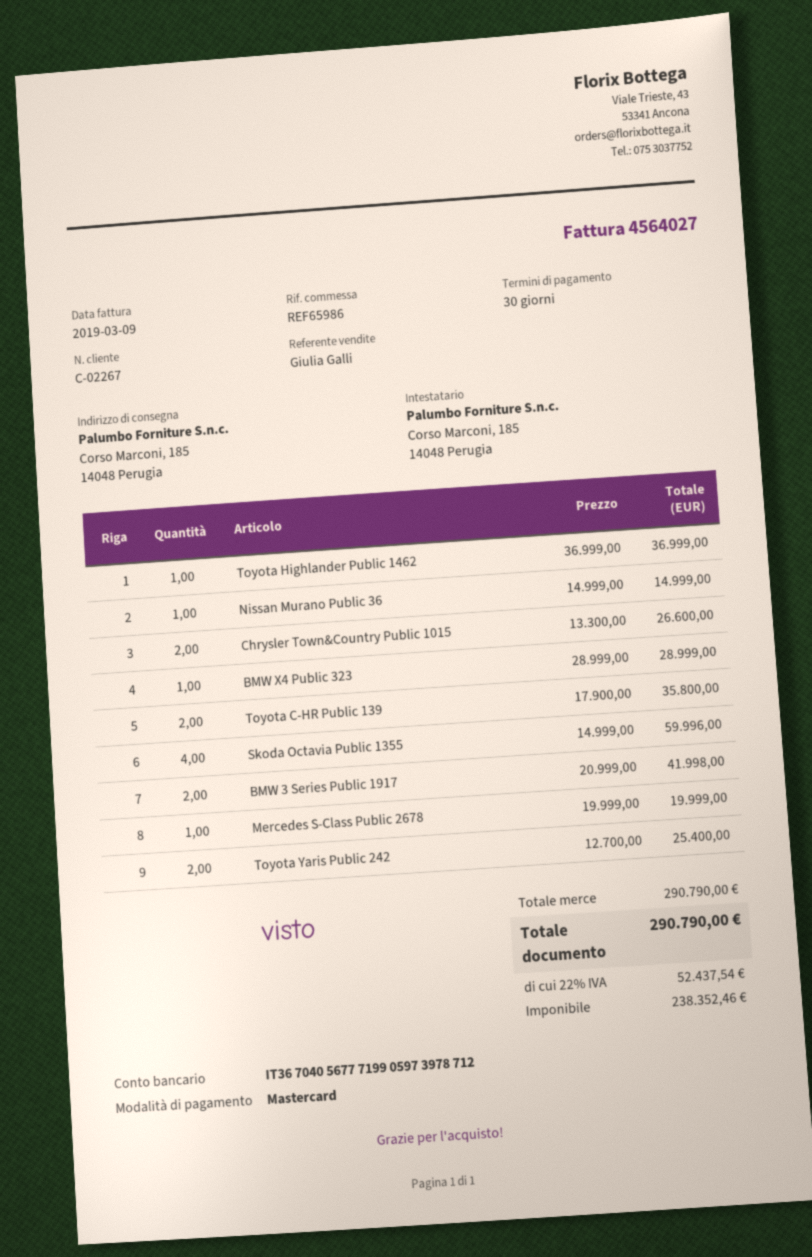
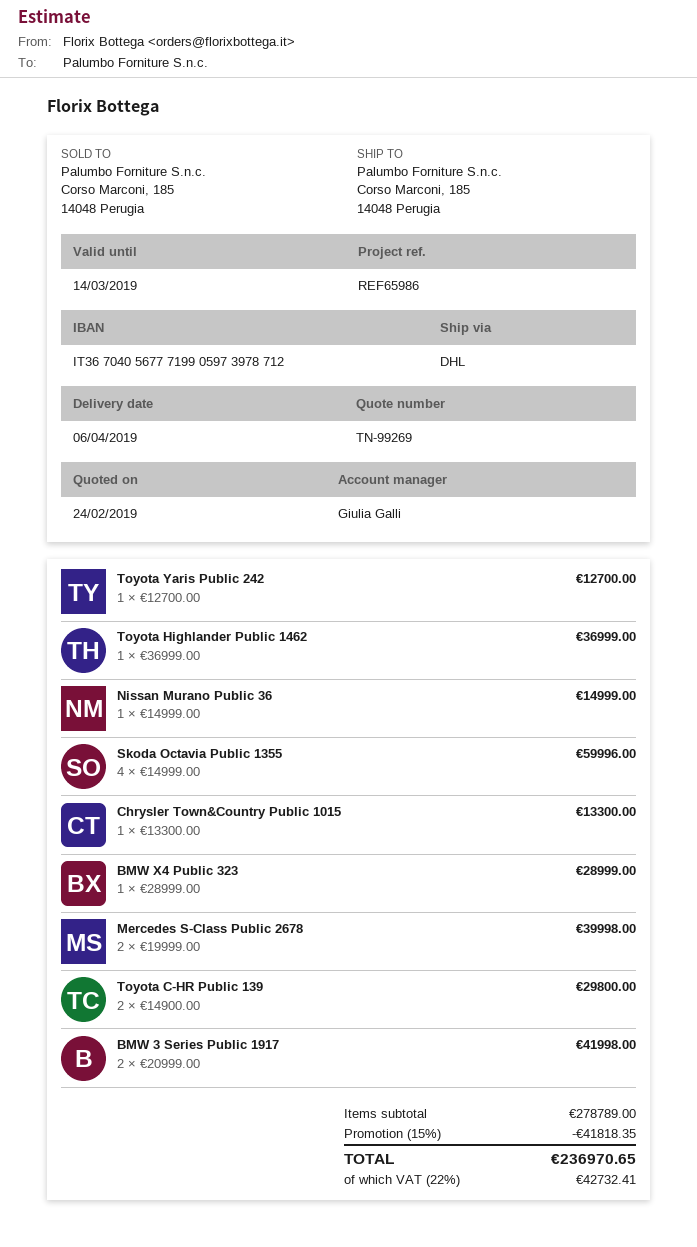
Chrysler Town&Country Public 1015: 2 x 13300.00 = 26600.00 -> 1 x 13300.00 = 13300.00
Toyota C-HR Public 139: 2 x 17900.00 = 35800.00 -> 2 x 14900.00 = 29800.00
Mercedes S-Class Public 2678: 1 x 19999.00 = 19999.00 -> 2 x 19999.00 = 39998.00
Toyota Yaris Public 242: 2 x 12700.00 = 25400.00 -> 1 x 12700.00 = 12700.00
subtotal: 290790.00 -> 278789.00
discount: none -> 15% = 41818.35
tax: 22% = 52437.54 -> 22% = 42732.41
total: 290790.00 -> 236970.65

